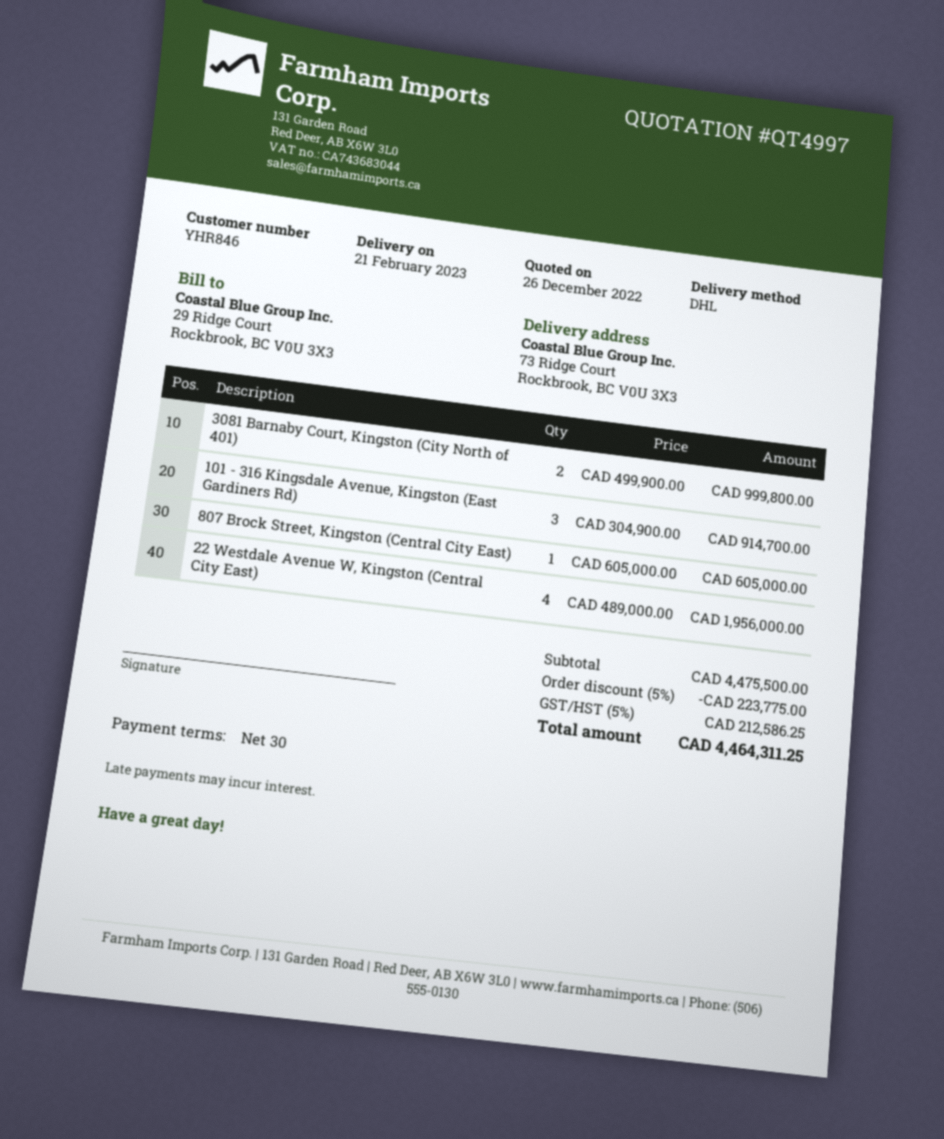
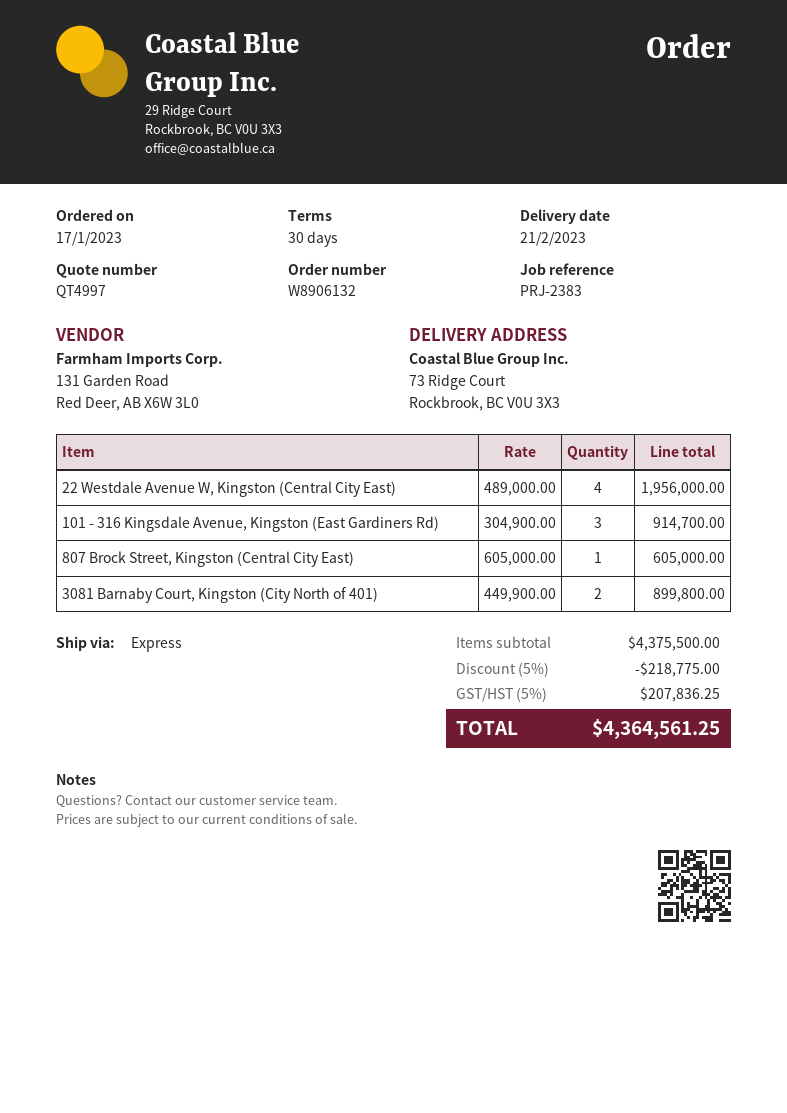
shipping method: DHL -> express
3081 Barnaby Court, Kingston (City North of 401): 2 x 499900.00 = 999800.00 -> 2 x 449900.00 = 899800.00
subtotal: 4475500.00 -> 4375500.00
discount: 5% = 223775.00 -> 5% = 218775.00
tax: 5% = 212586.25 -> 5% = 207836.25
total: 4464311.25 -> 4364561.25

